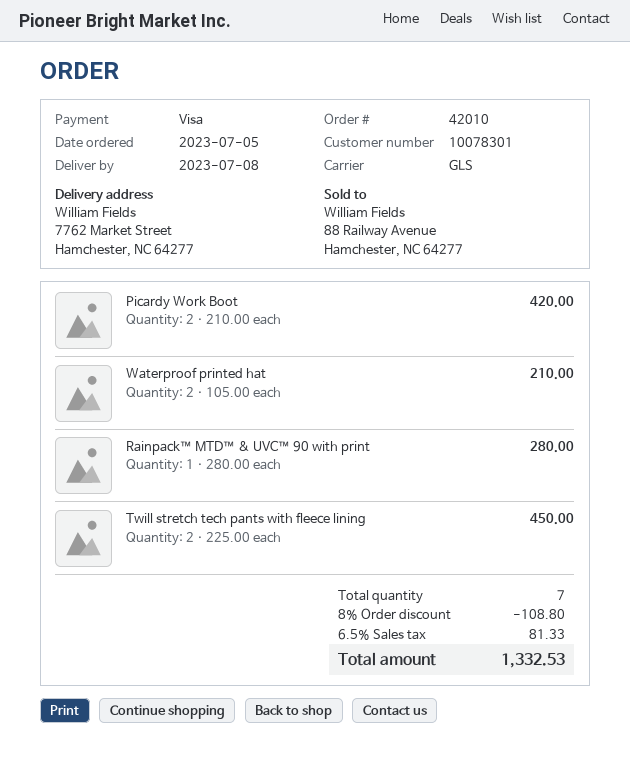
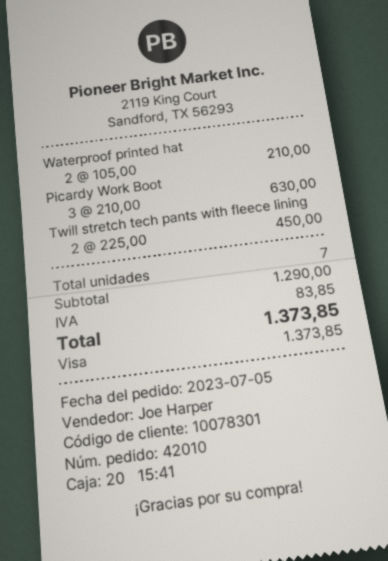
Picardy Work Boot: 2 x 210.00 = 420.00 -> 3 x 210.00 = 630.00
Rainpack™ MTD™ & UVC™ 90 with print: 1 x 280.00 = 280.00 -> none
discount: 8% = 108.80 -> none
tax: 81.33 -> 83.85
total: 1332.53 -> 1373.85

